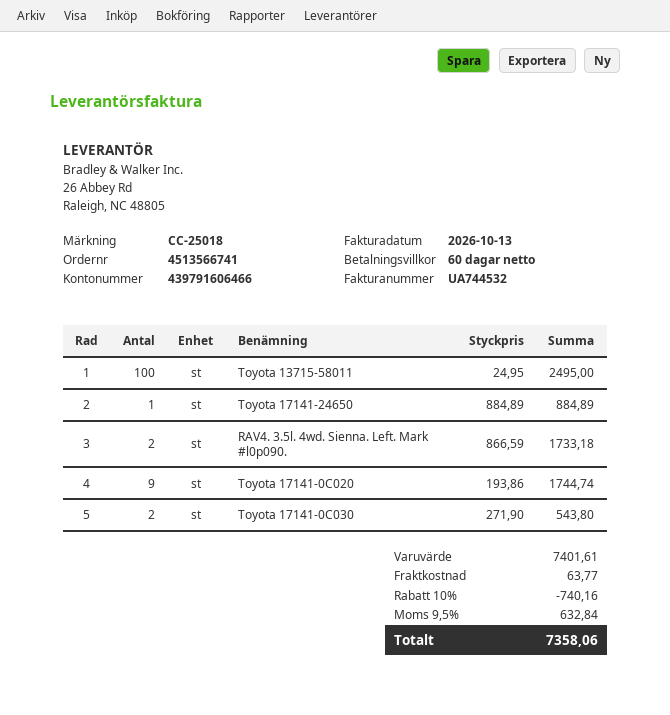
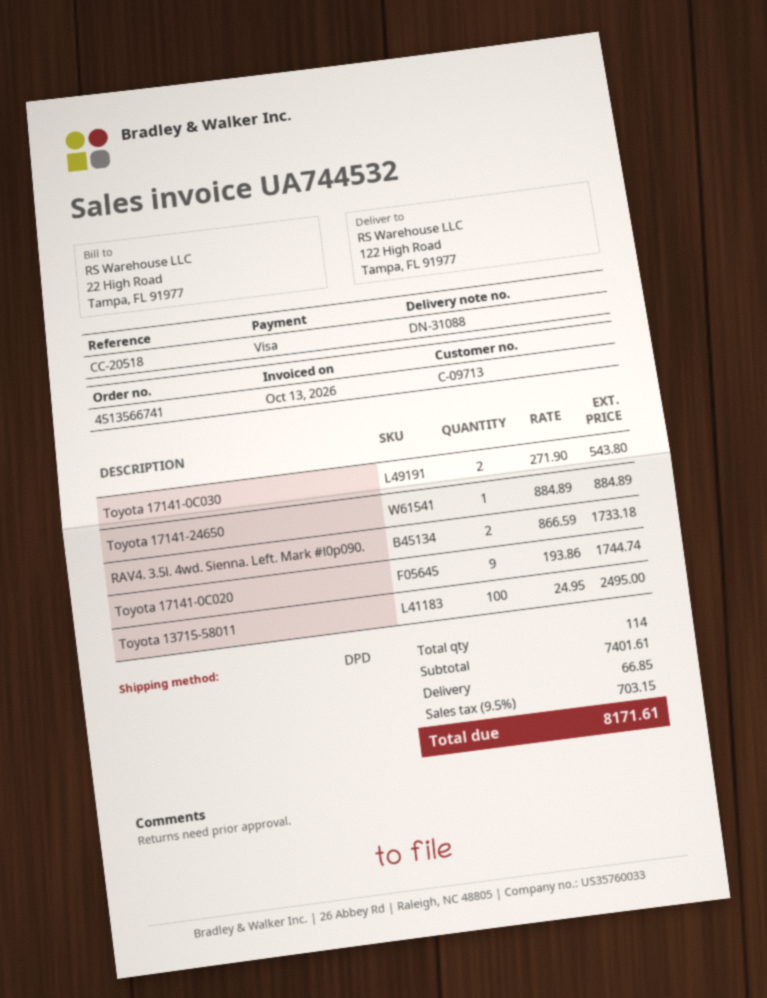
reference: CC-25018 -> CC-20518
discount: 10% = 740.16 -> none
shipping: 63.77 -> 66.85
tax: 9.5% = 632.84 -> 9.5% = 703.15
total: 7358.06 -> 8171.61

